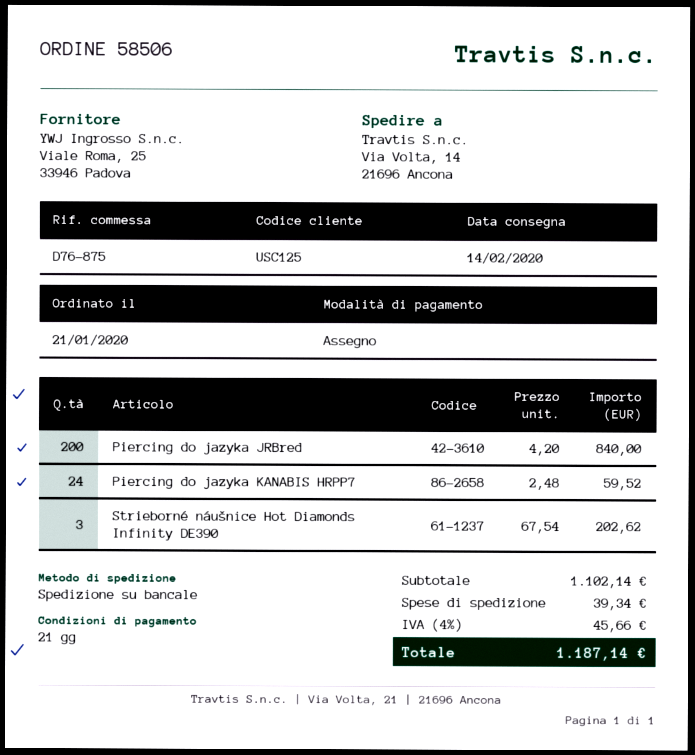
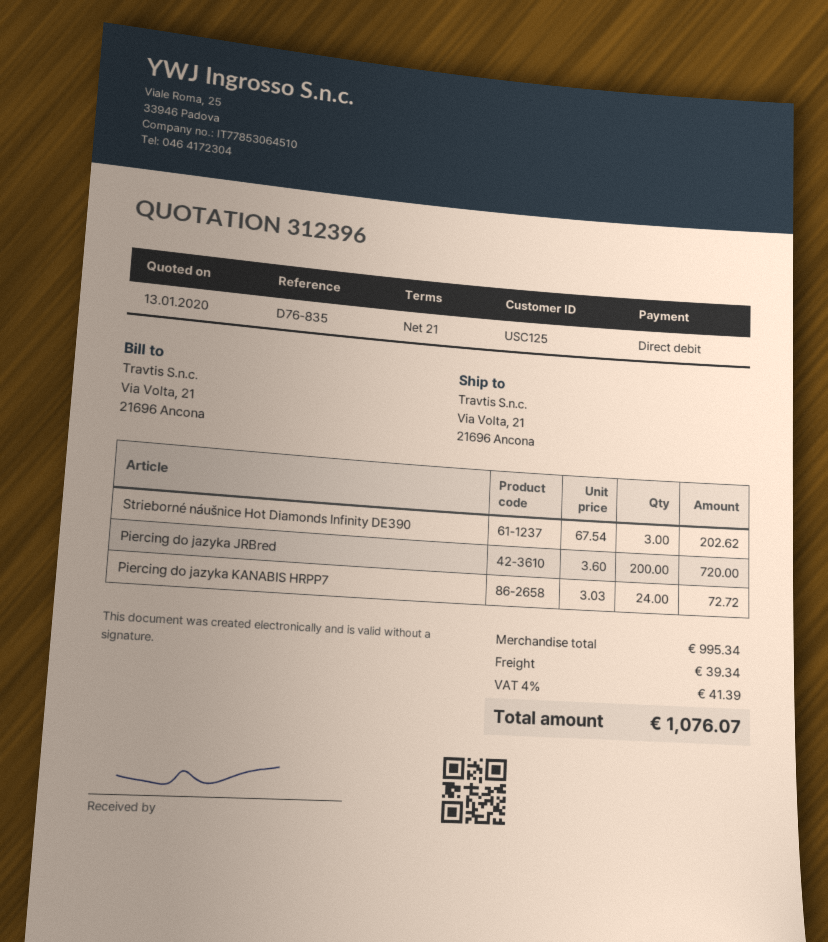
reference: D76-875 -> D76-835
payment method: cheque -> direct debit
ship to: Via Volta, 14, 21696 Ancona -> Via Volta, 21, 21696 Ancona
Piercing do jazyka JRBred: 200 x 4.20 = 840.00 -> 200 x 3.60 = 720.00
Piercing do jazyka KANABIS HRPP7: 24 x 2.48 = 59.52 -> 24 x 3.03 = 72.72
subtotal: 1102.14 -> 995.34
tax: 4% = 45.66 -> 4% = 41.39
total: 1187.14 -> 1076.07

